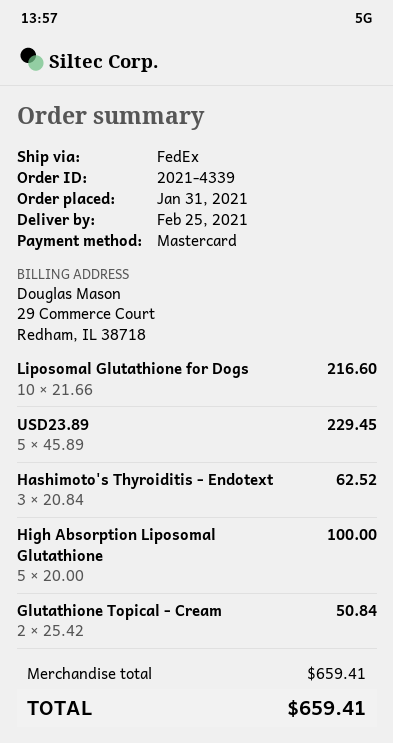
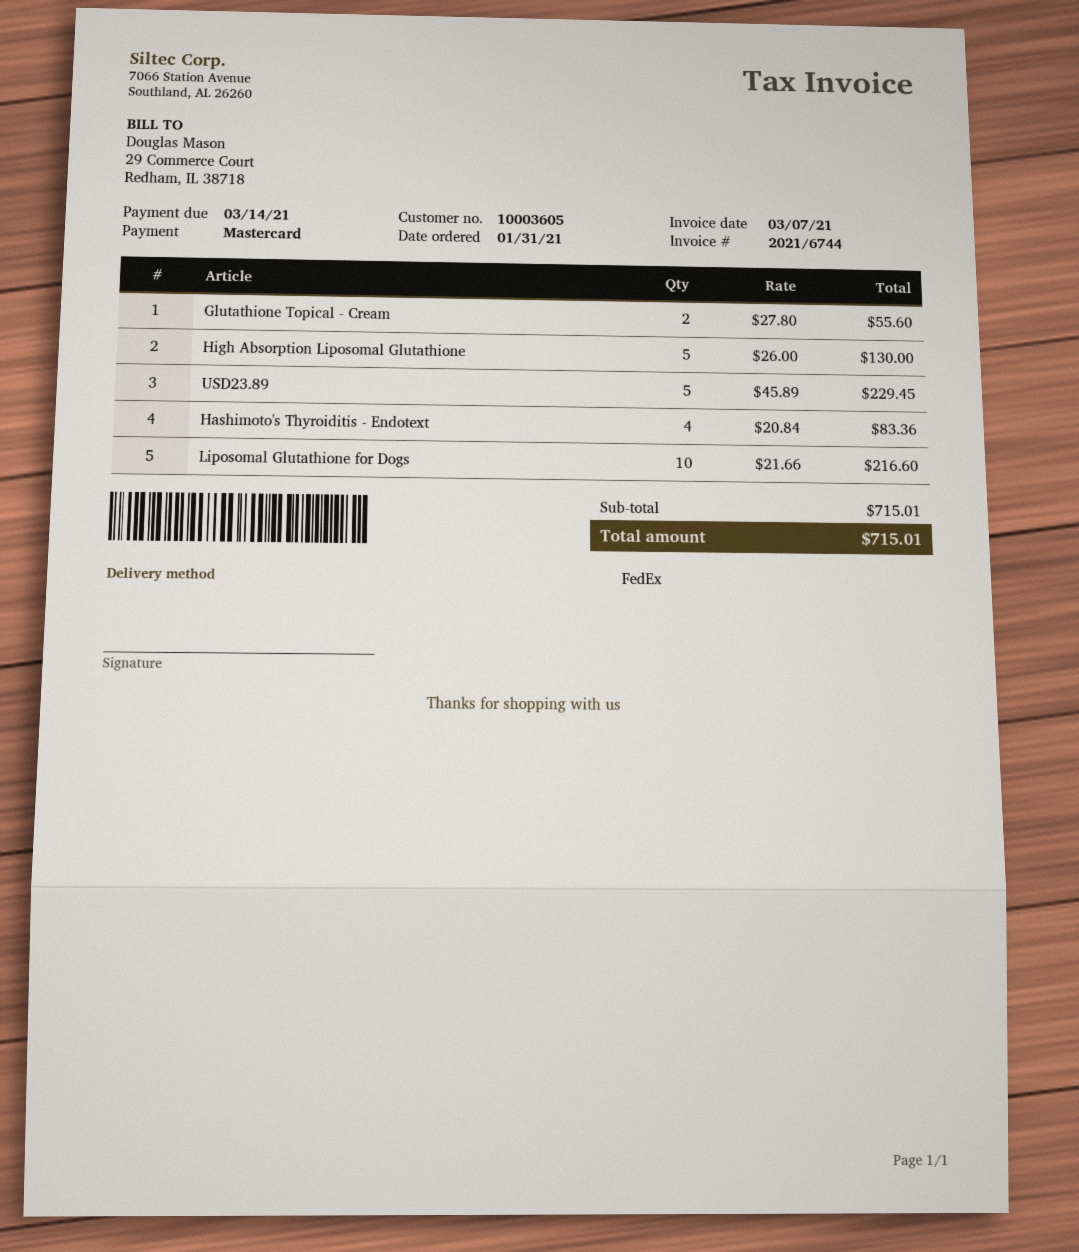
Hashimoto's Thyroiditis - Endotext: 3 x 20.84 = 62.52 -> 4 x 20.84 = 83.36
High Absorption Liposomal Glutathione: 5 x 20.00 = 100.00 -> 5 x 26.00 = 130.00
Glutathione Topical - Cream: 2 x 25.42 = 50.84 -> 2 x 27.80 = 55.60
subtotal: 659.41 -> 715.01
total: 659.41 -> 715.01

